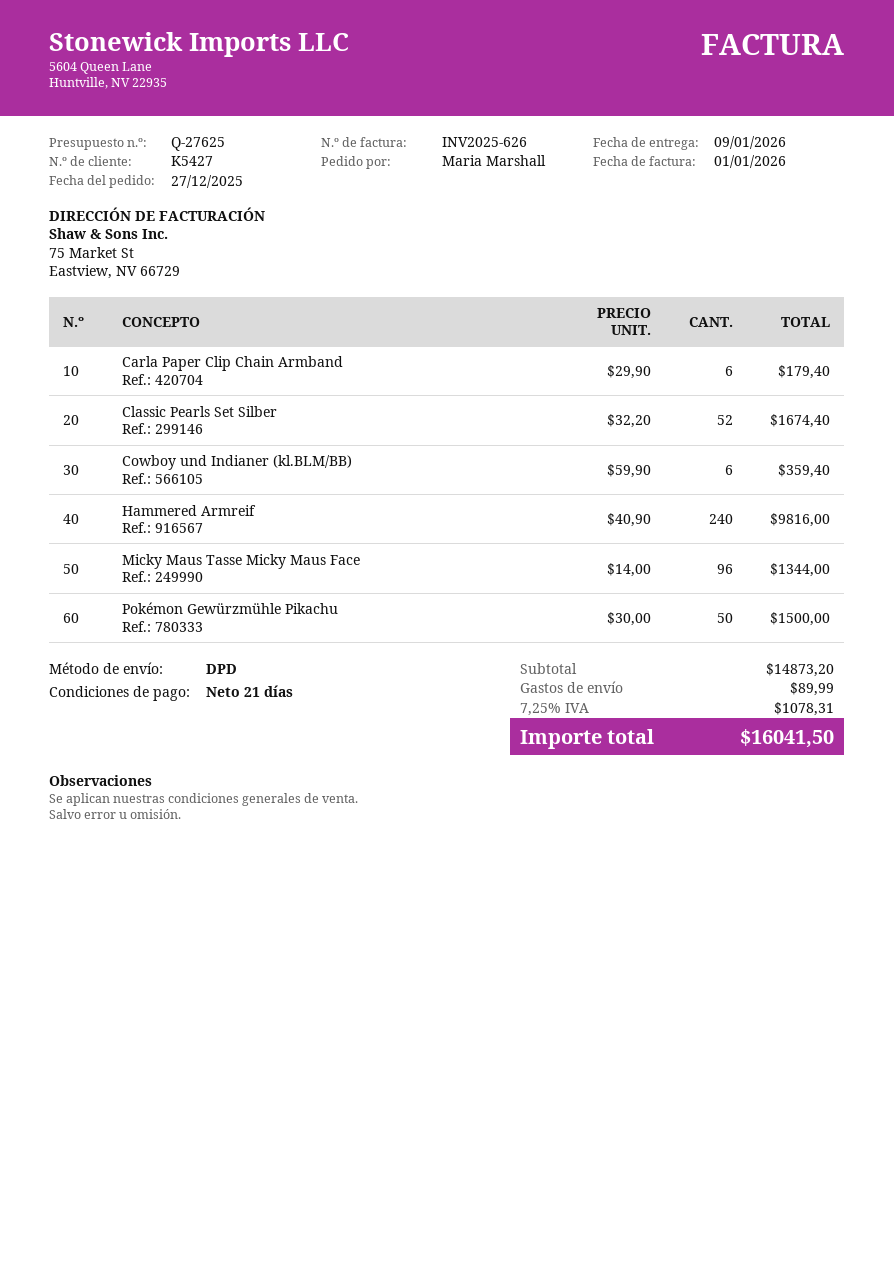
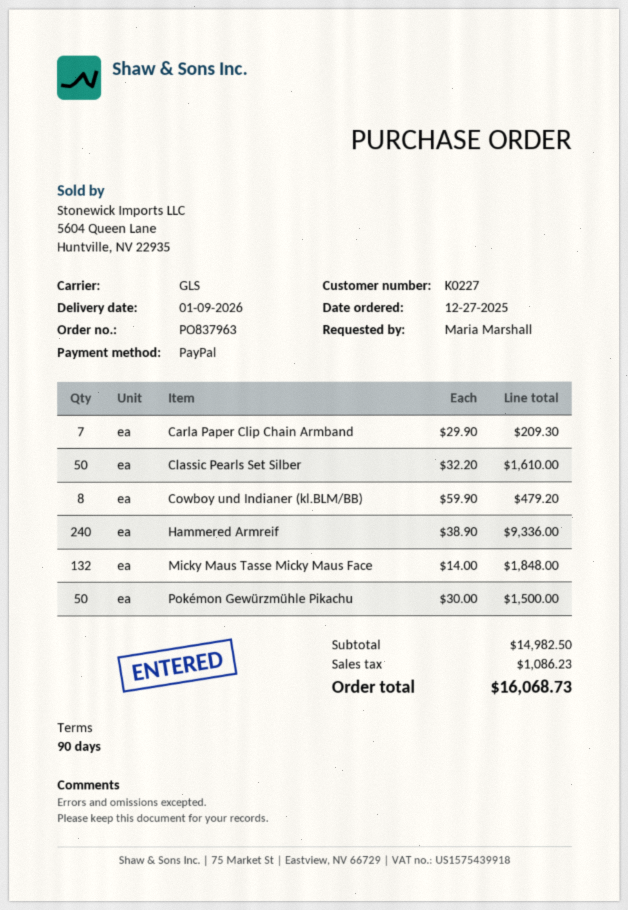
payment terms: 21 days -> 90 days
customer number: K5427 -> K0227
shipping method: DPD -> GLS
Carla Paper Clip Chain Armband: 6 x 29.90 = 179.40 -> 7 x 29.90 = 209.30
Classic Pearls Set Silber: 52 x 32.20 = 1674.40 -> 50 x 32.20 = 1610.00
Cowboy und Indianer (kl.BLM/BB): 6 x 59.90 = 359.40 -> 8 x 59.90 = 479.20
Hammered Armreif: 240 x 40.90 = 9816.00 -> 240 x 38.90 = 9336.00
Micky Maus Tasse Micky Maus Face: 96 x 14.00 = 1344.00 -> 132 x 14.00 = 1848.00
subtotal: 14873.20 -> 14982.50
shipping: 89.99 -> none
tax: 1078.31 -> 1086.23
total: 16041.50 -> 16068.73

